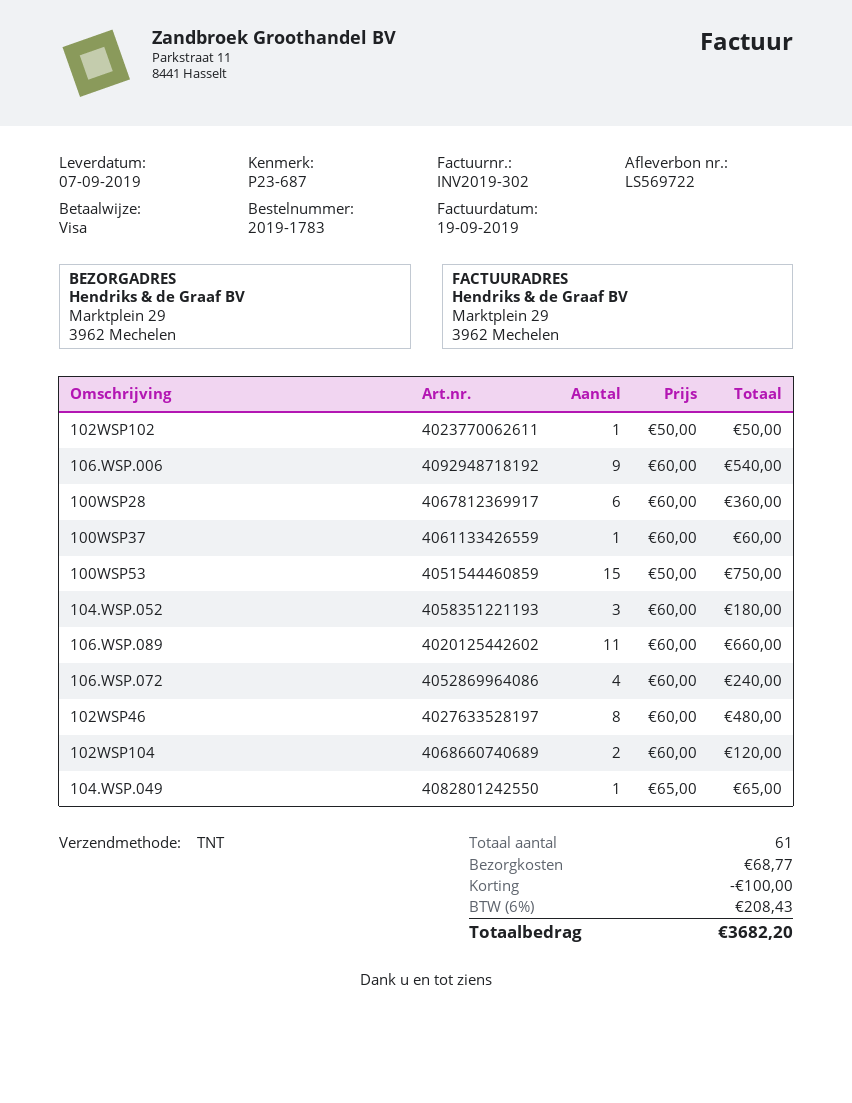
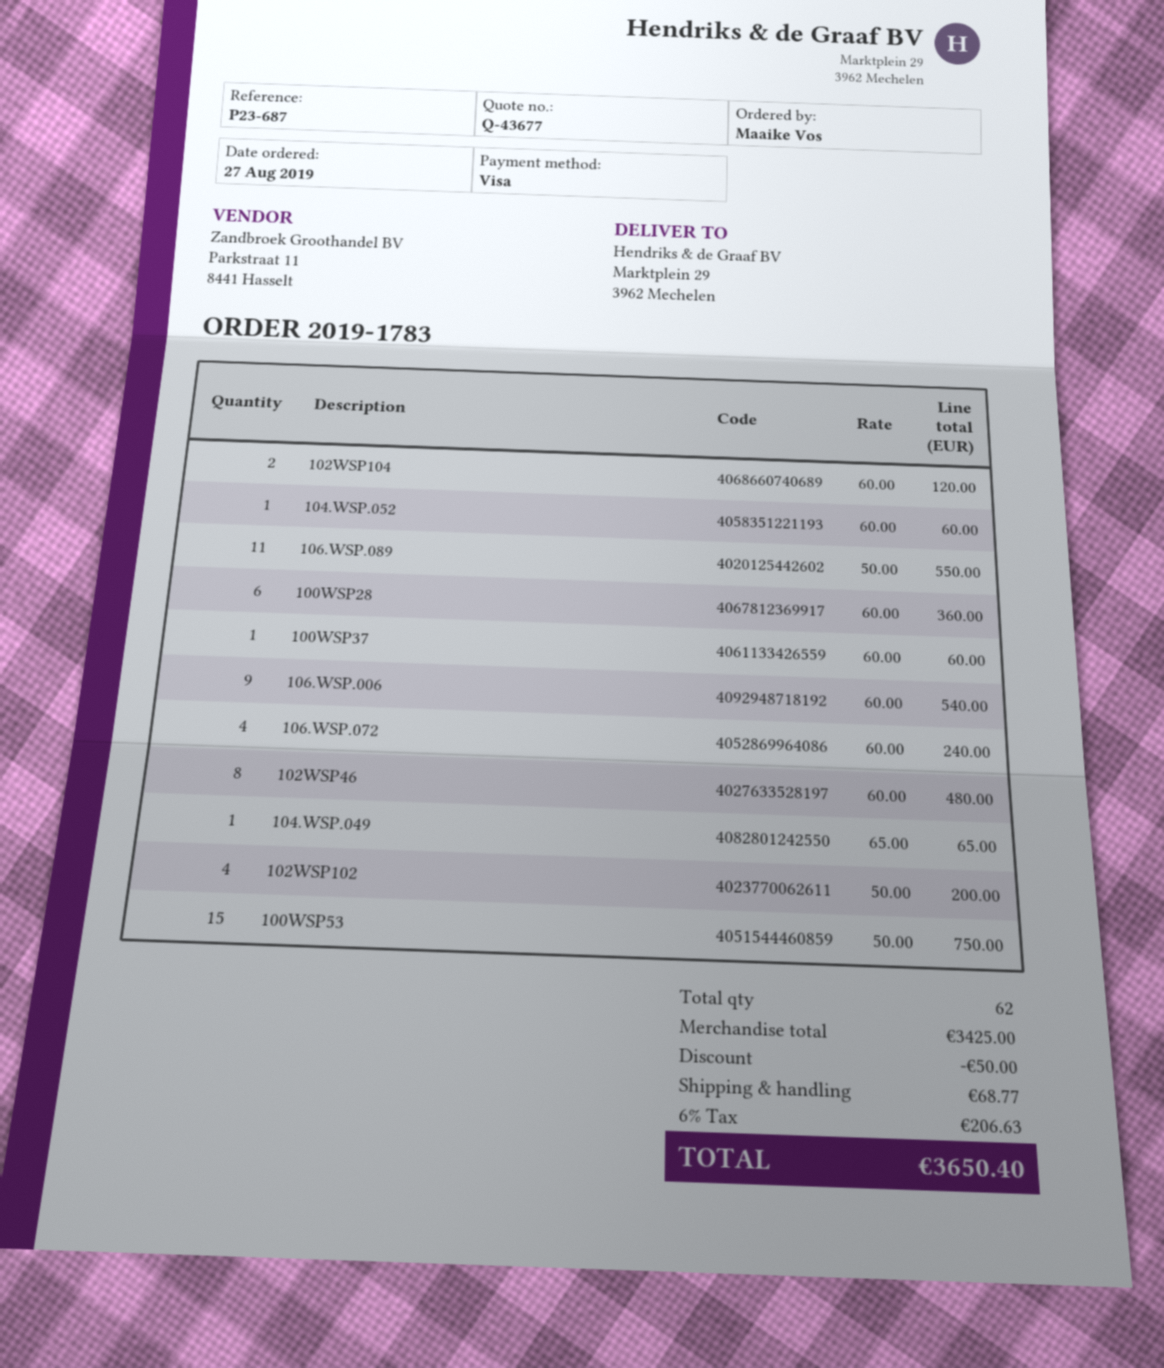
102WSP102: 1 x 50.00 = 50.00 -> 4 x 50.00 = 200.00
104.WSP.052: 3 x 60.00 = 180.00 -> 1 x 60.00 = 60.00
106.WSP.089: 11 x 60.00 = 660.00 -> 11 x 50.00 = 550.00
total quantity: 61 -> 62
discount: 100.00 -> 50.00
tax: 6% = 208.43 -> 6% = 206.63
total: 3682.20 -> 3650.40

